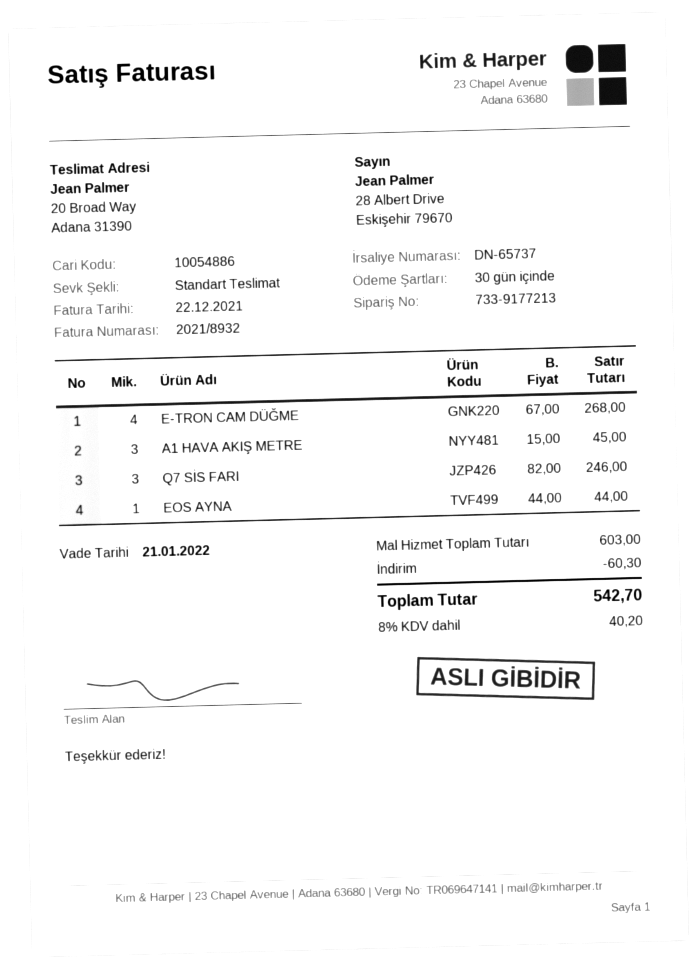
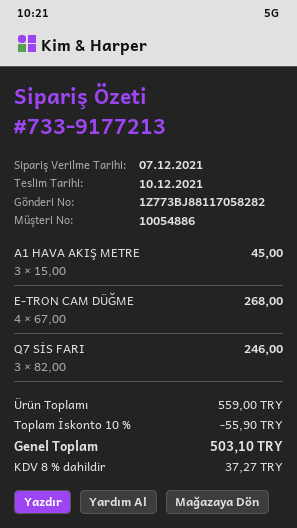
EOS AYNA: 1 x 44.00 = 44.00 -> none
subtotal: 603.00 -> 559.00
discount: 60.30 -> 55.90
tax: 8% = 40.20 -> 8% = 37.27
total: 542.70 -> 503.10

